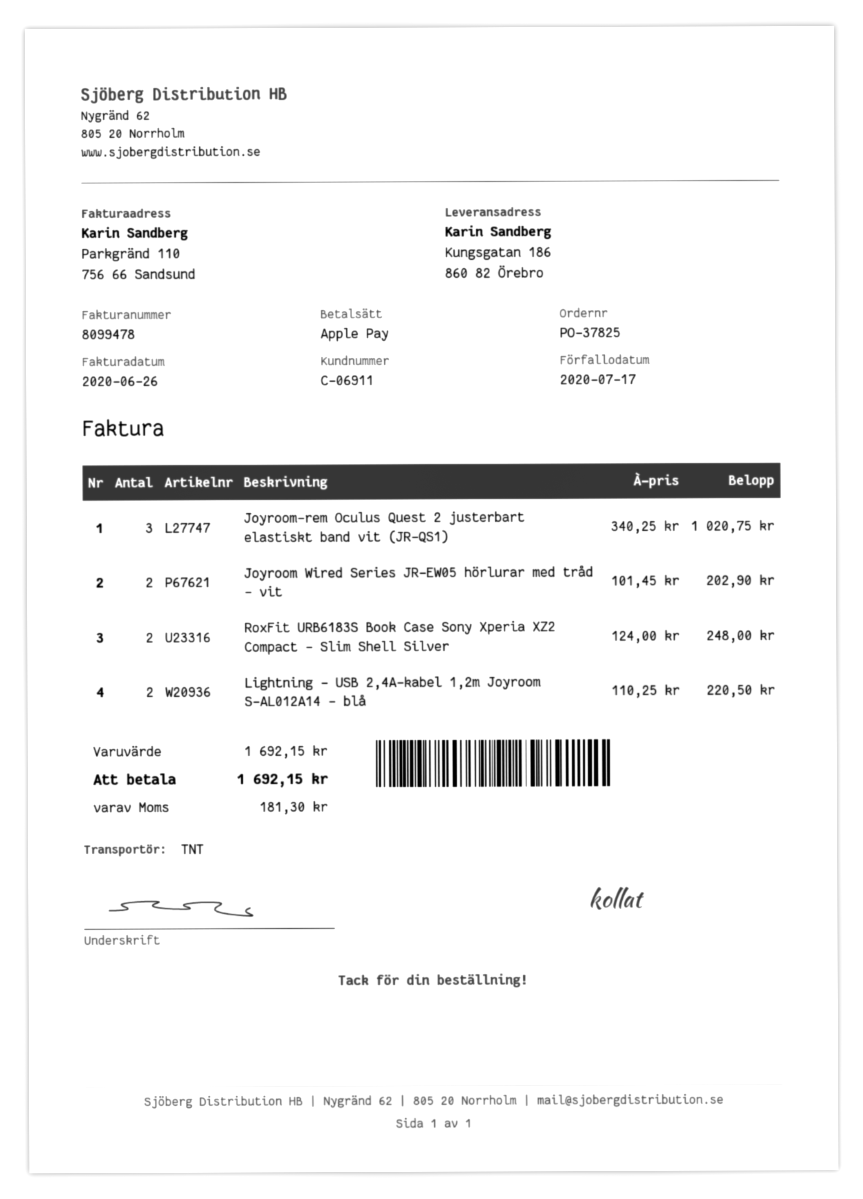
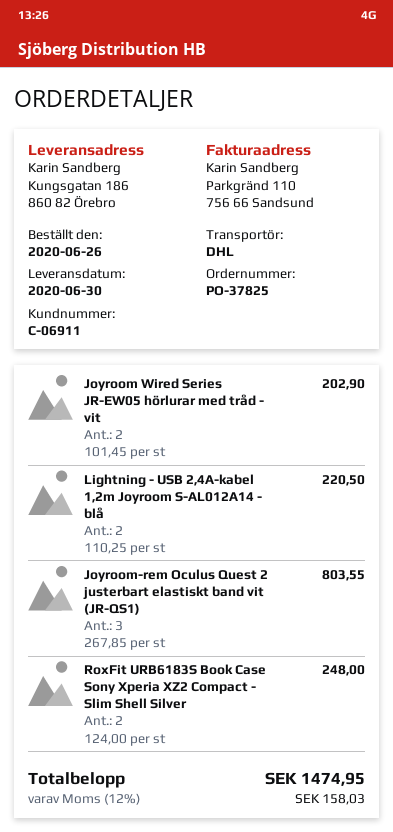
shipping method: TNT -> DHL
Joyroom-rem Oculus Quest 2 justerbart elastiskt band vit (JR-QS1): 3 x 340.25 = 1020.75 -> 3 x 267.85 = 803.55
tax: 181.30 -> 158.03
total: 1692.15 -> 1474.95

